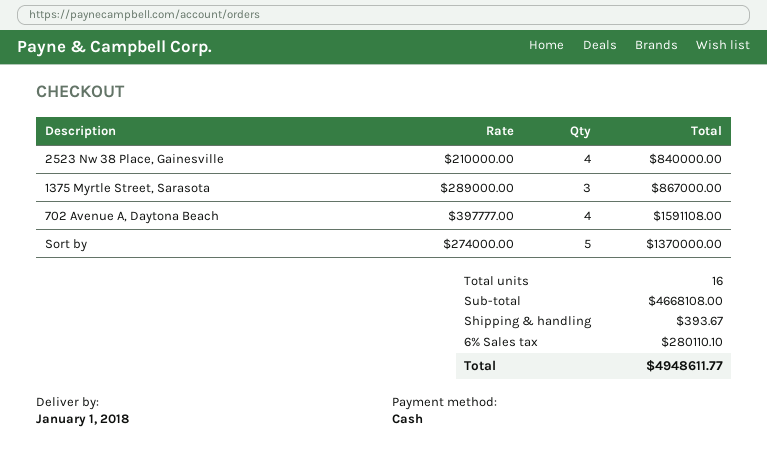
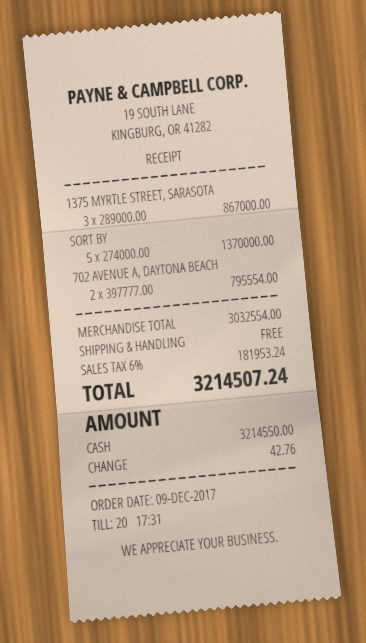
2523 Nw 38 Place, Gainesville: 4 x 210000.00 = 840000.00 -> none
702 Avenue A, Daytona Beach: 4 x 397777.00 = 1591108.00 -> 2 x 397777.00 = 795554.00
subtotal: 4668108.00 -> 3032554.00
shipping: 393.67 -> 0.00
tax: 6% = 280110.10 -> 6% = 181953.24
total: 4948611.77 -> 3214507.24

